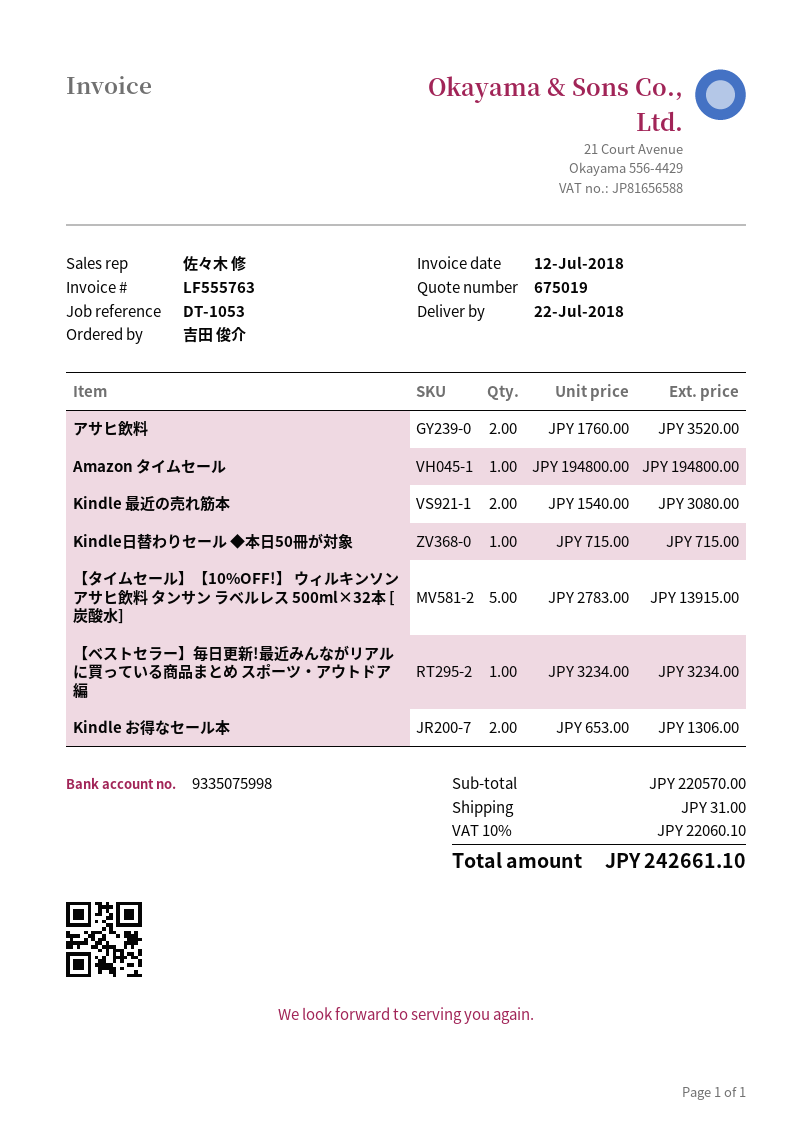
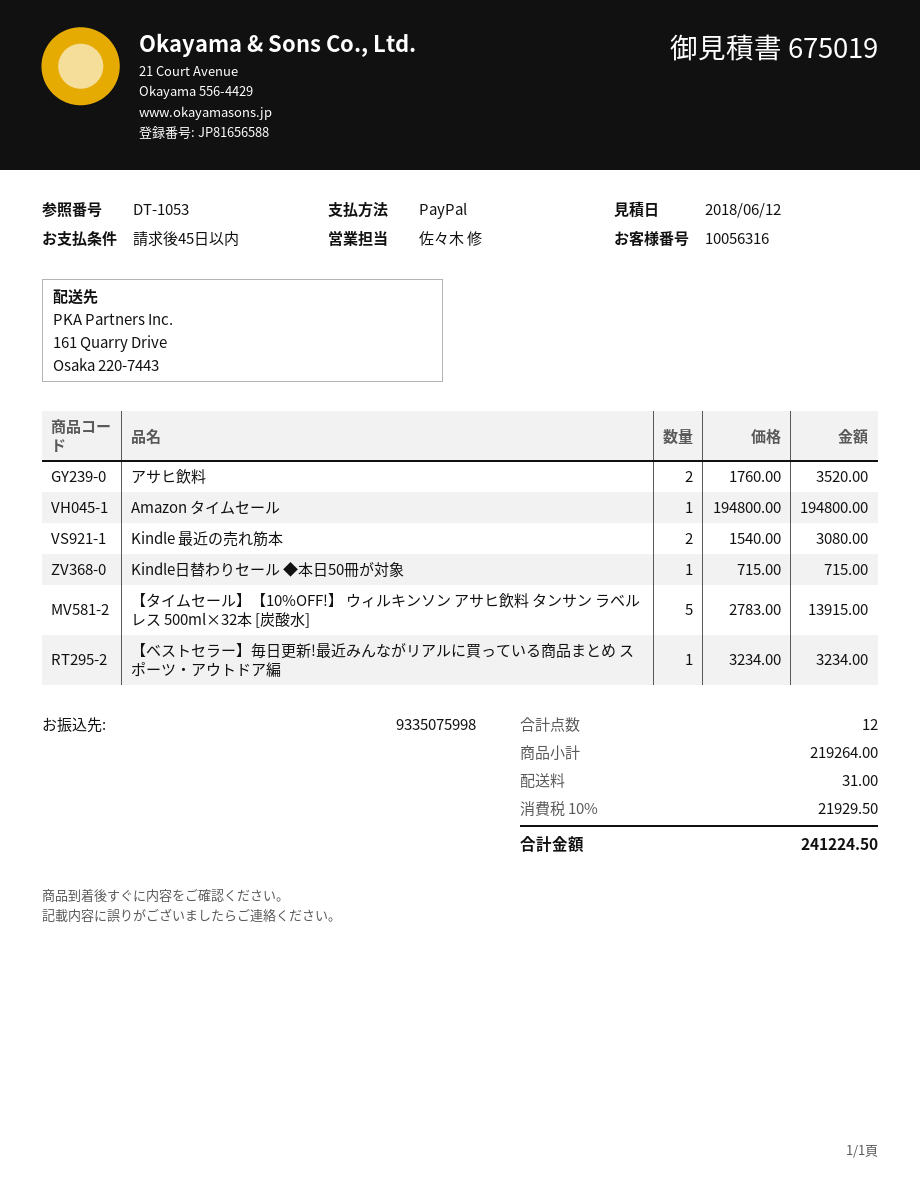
Kindle お得なセール本: 2 x 653.00 = 1306.00 -> none
subtotal: 220570.00 -> 219264.00
tax: 10% = 22060.10 -> 10% = 21929.50
total: 242661.10 -> 241224.50

